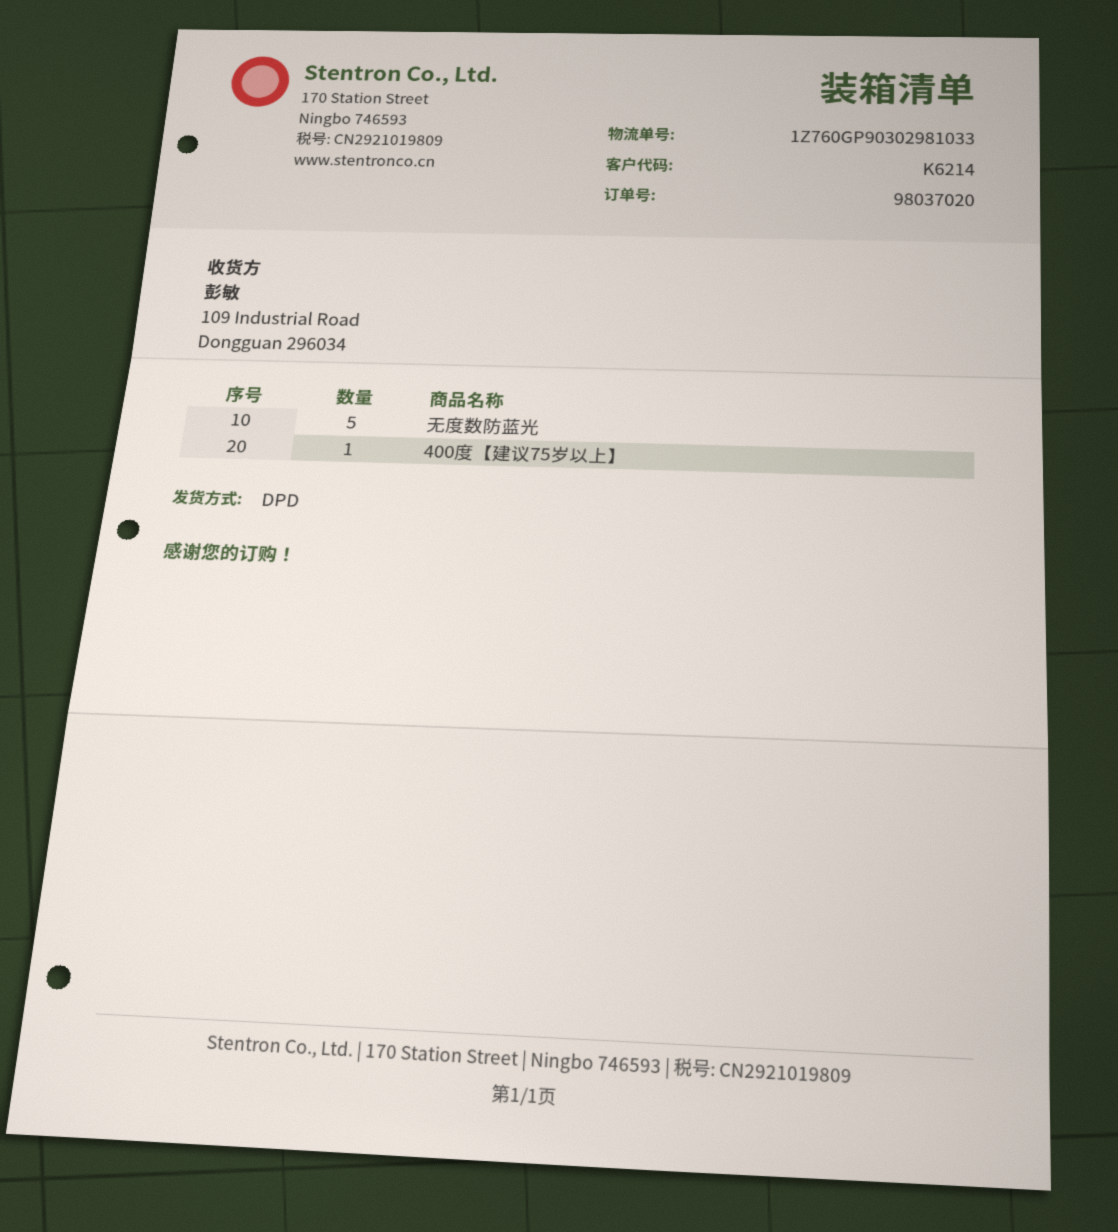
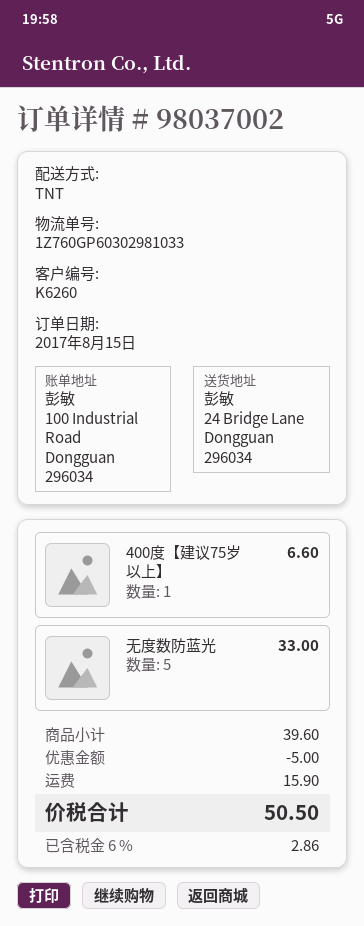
order number: 98037020 -> 98037002
customer number: K6214 -> K6260
shipping method: DPD -> TNT
tracking number: 1Z760GP90302981033 -> 1Z760GP60302981033
ship to: 109 Industrial Road, Dongguan 296034 -> 24 Bridge Lane, Dongguan 296034

